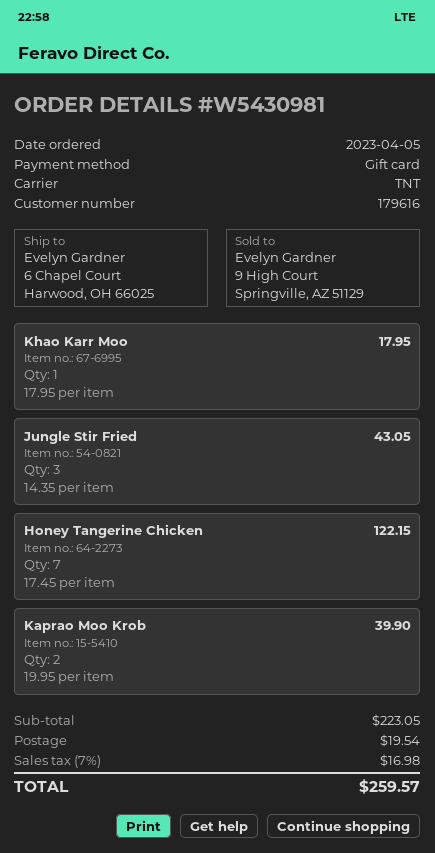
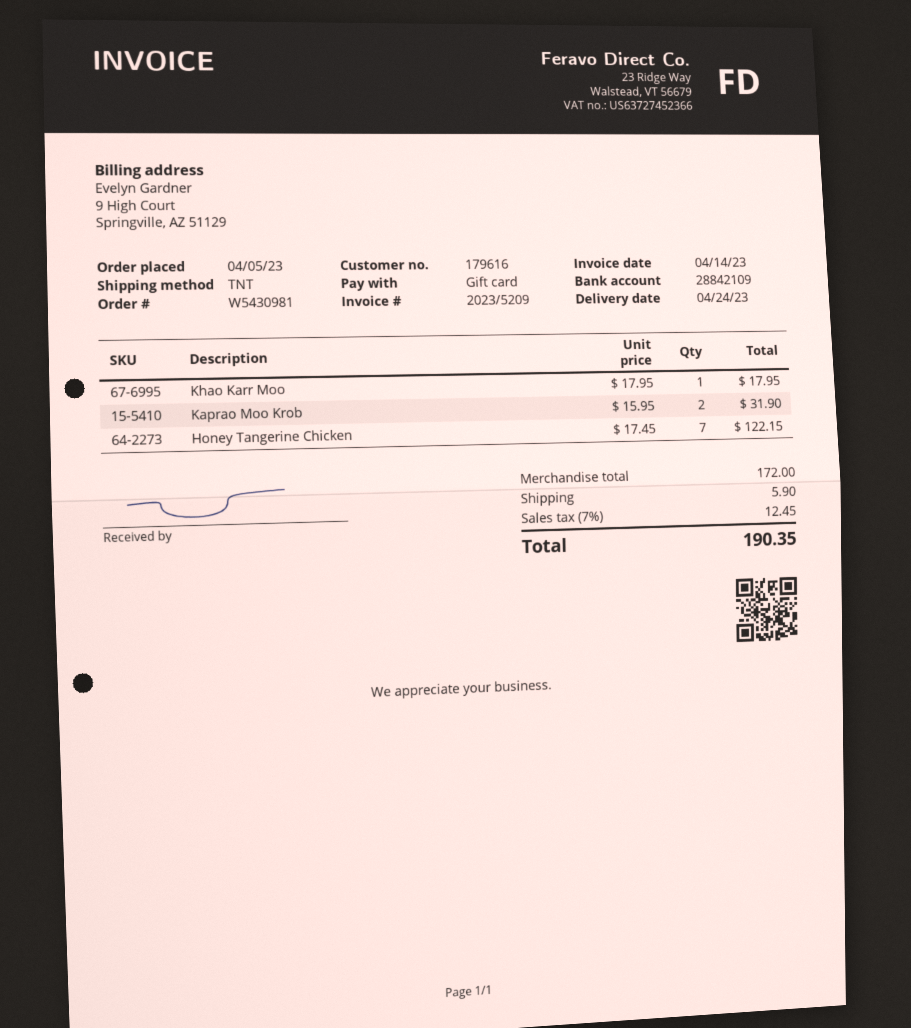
Jungle Stir Fried: 3 x 14.35 = 43.05 -> none
Kaprao Moo Krob: 2 x 19.95 = 39.90 -> 2 x 15.95 = 31.90
subtotal: 223.05 -> 172.00
shipping: 19.54 -> 5.90
tax: 7% = 16.98 -> 7% = 12.45
total: 259.57 -> 190.35

